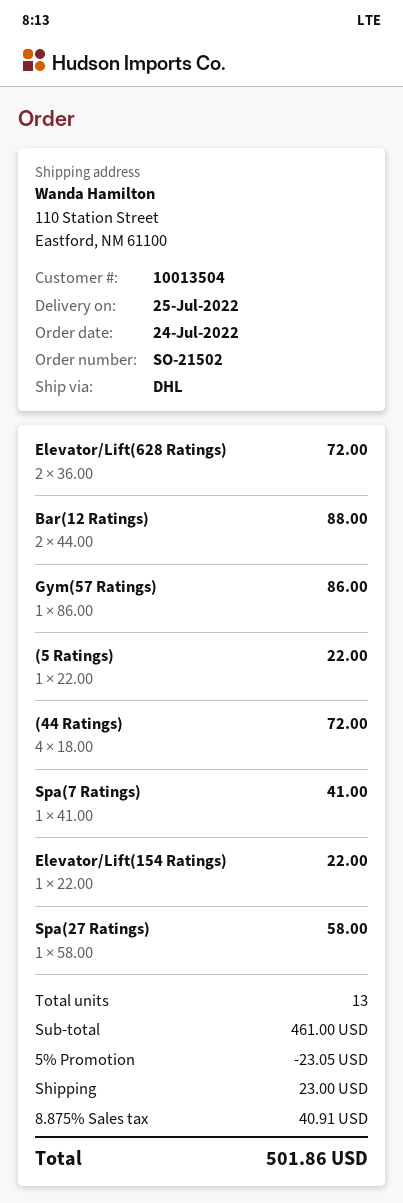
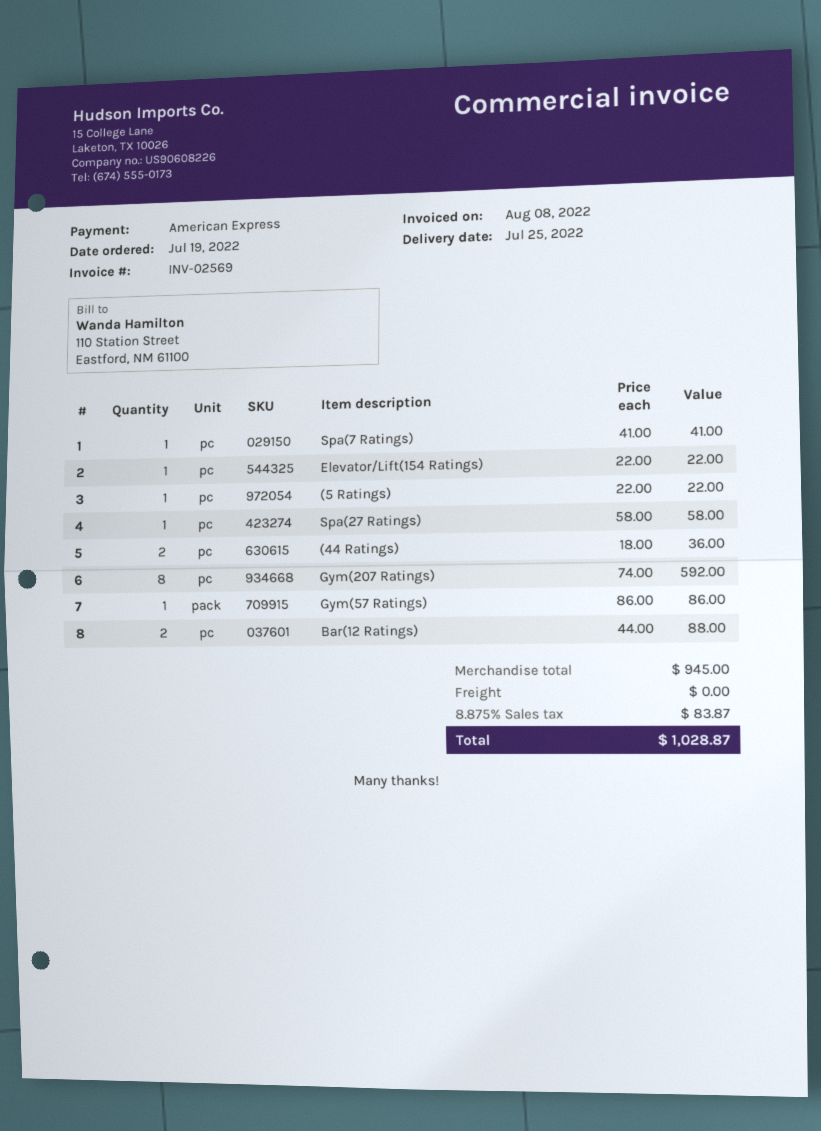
order date: 2022-07-24 -> 2022-07-19
Elevator/Lift(628 Ratings): 2 x 36.00 = 72.00 -> none
(44 Ratings): 4 x 18.00 = 72.00 -> 2 x 18.00 = 36.00
Gym(207 Ratings): none -> 8 x 74.00 = 592.00
subtotal: 461.00 -> 945.00
discount: 5% = 23.05 -> none
shipping: 23.00 -> 0.00
tax: 8.875% = 40.91 -> 8.875% = 83.87
total: 501.86 -> 1028.87

